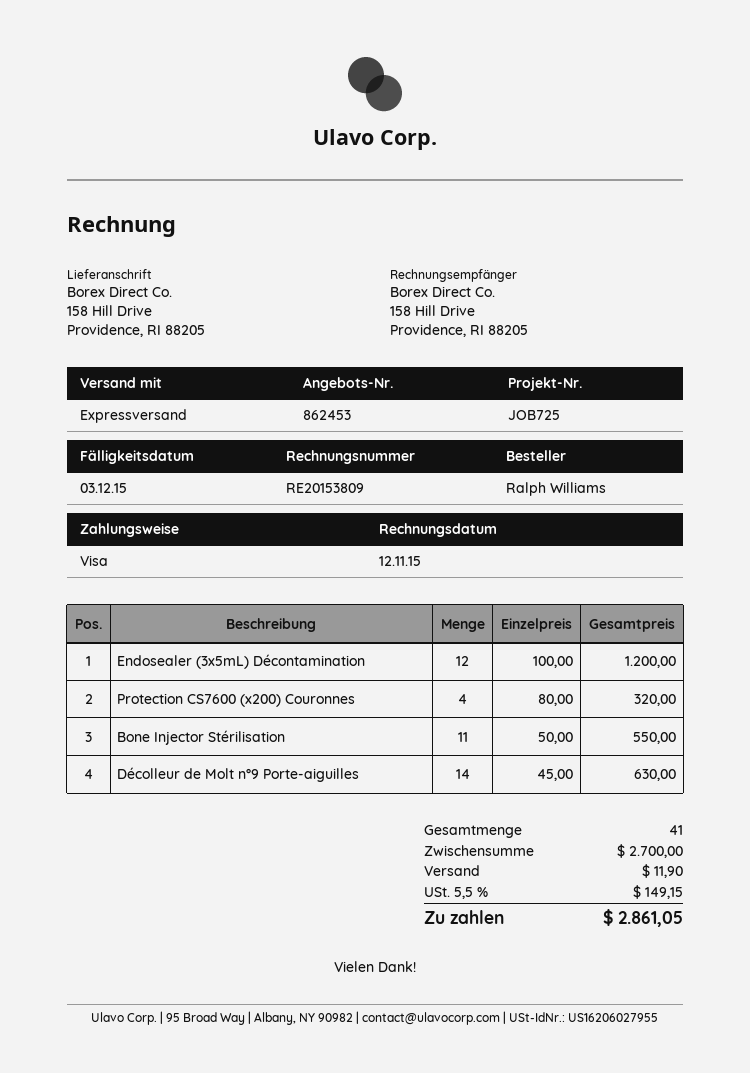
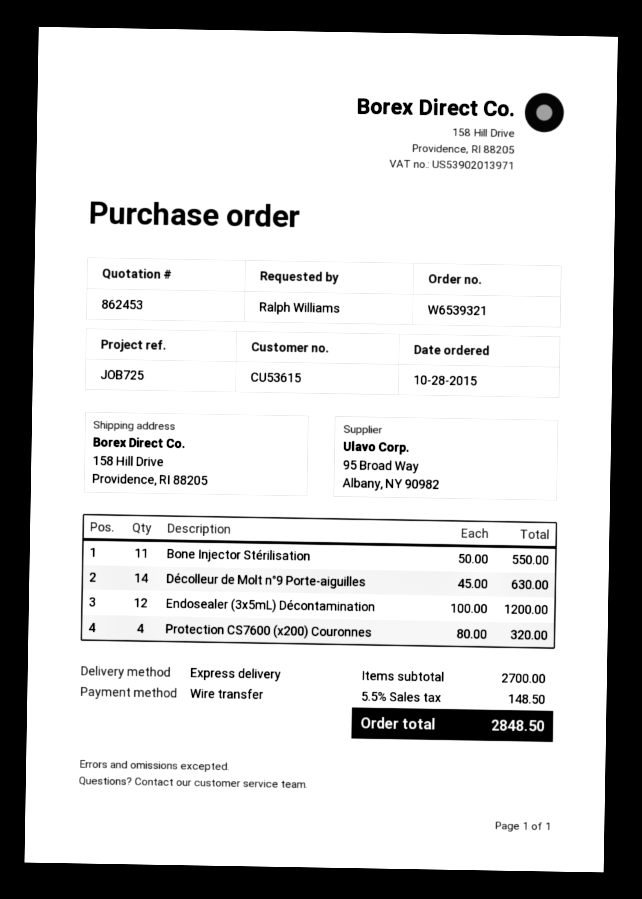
payment method: Visa -> bank transfer
shipping: 11.90 -> none
tax: 5.5% = 149.15 -> 5.5% = 148.50
total: 2861.05 -> 2848.50

